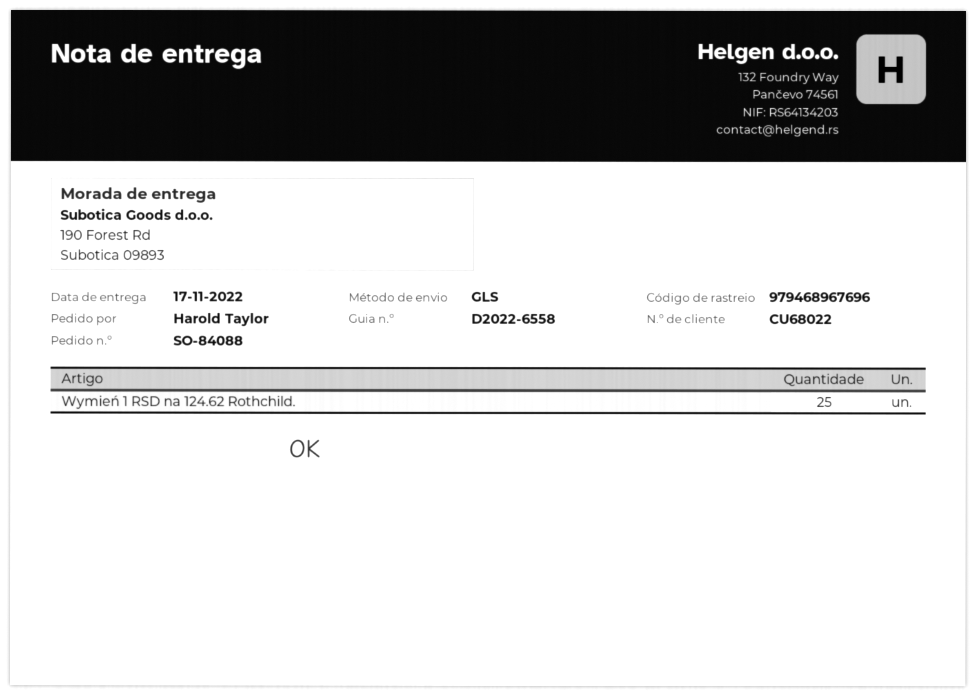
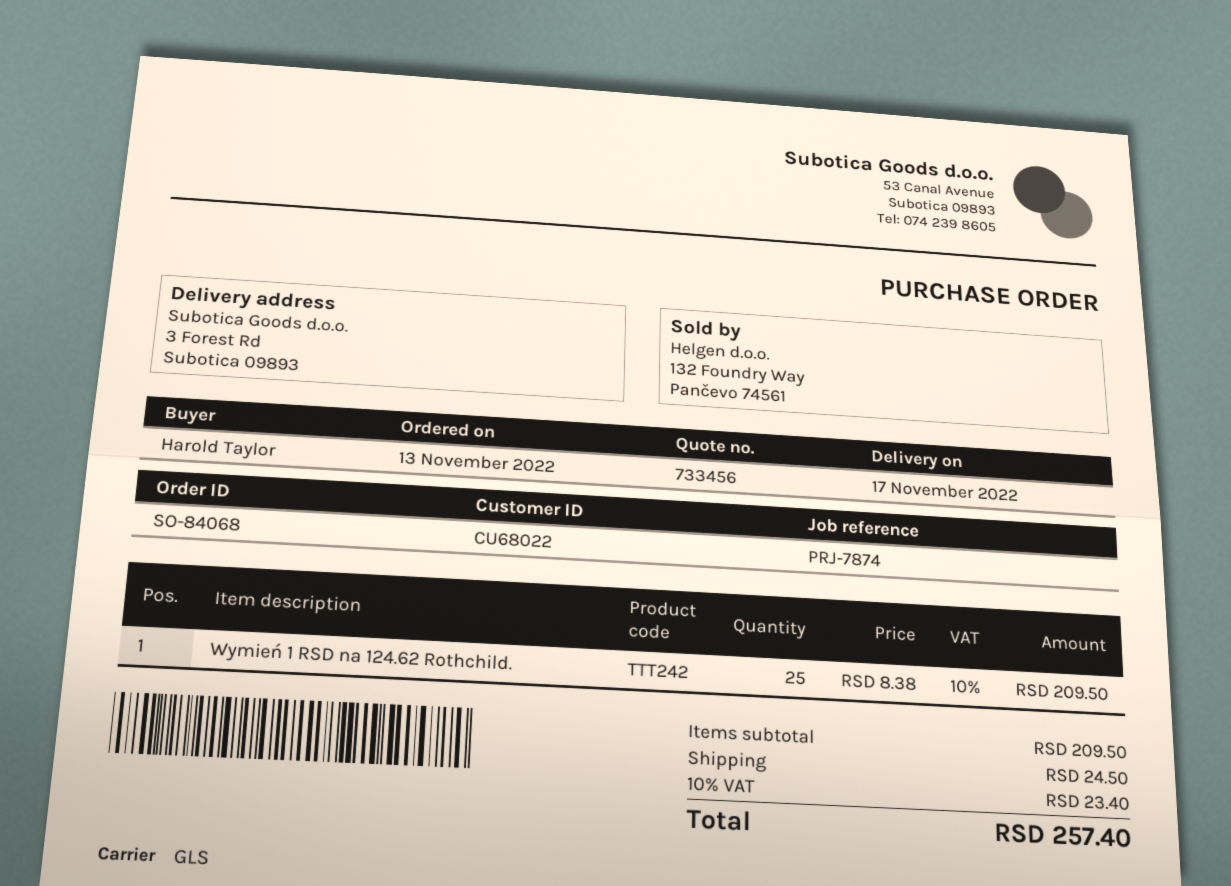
order number: SO-84088 -> SO-84068
ship to: 190 Forest Rd, Subotica 09893 -> 3 Forest Rd, Subotica 09893

